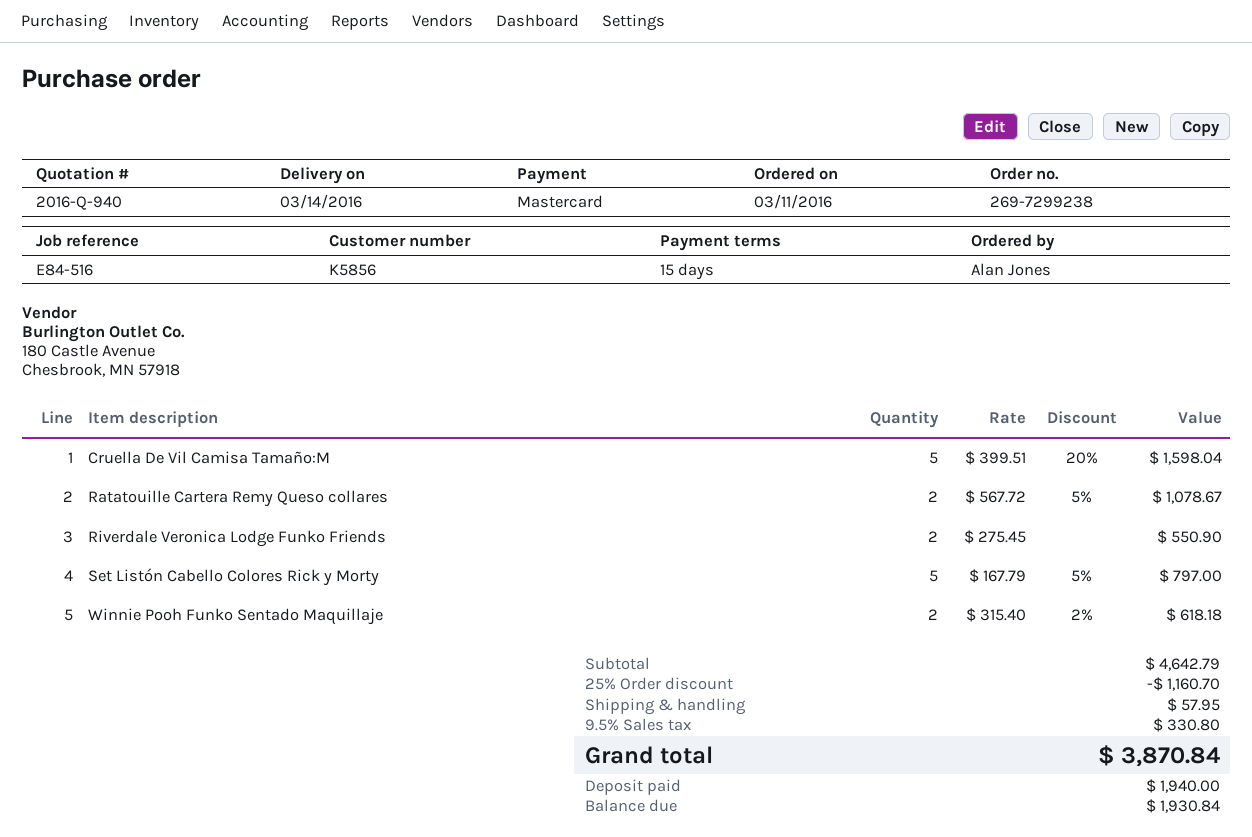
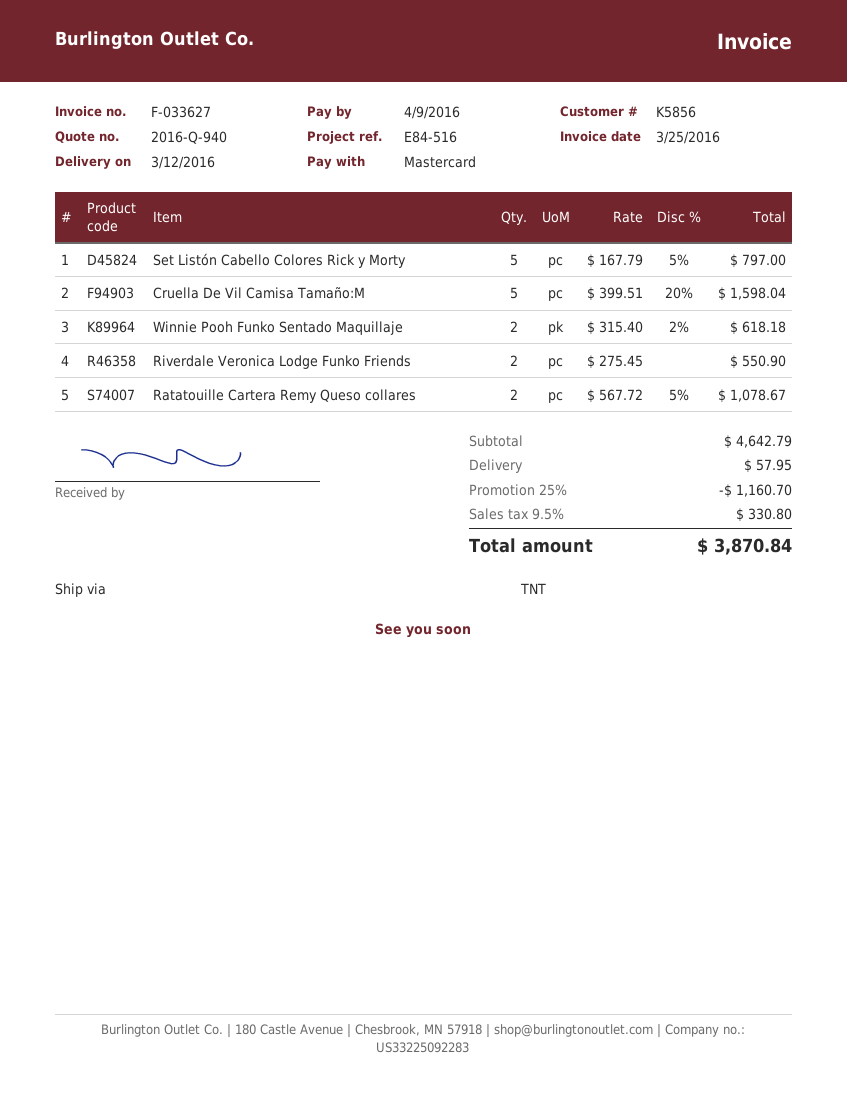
delivery date: 2016-03-14 -> 2016-03-12

